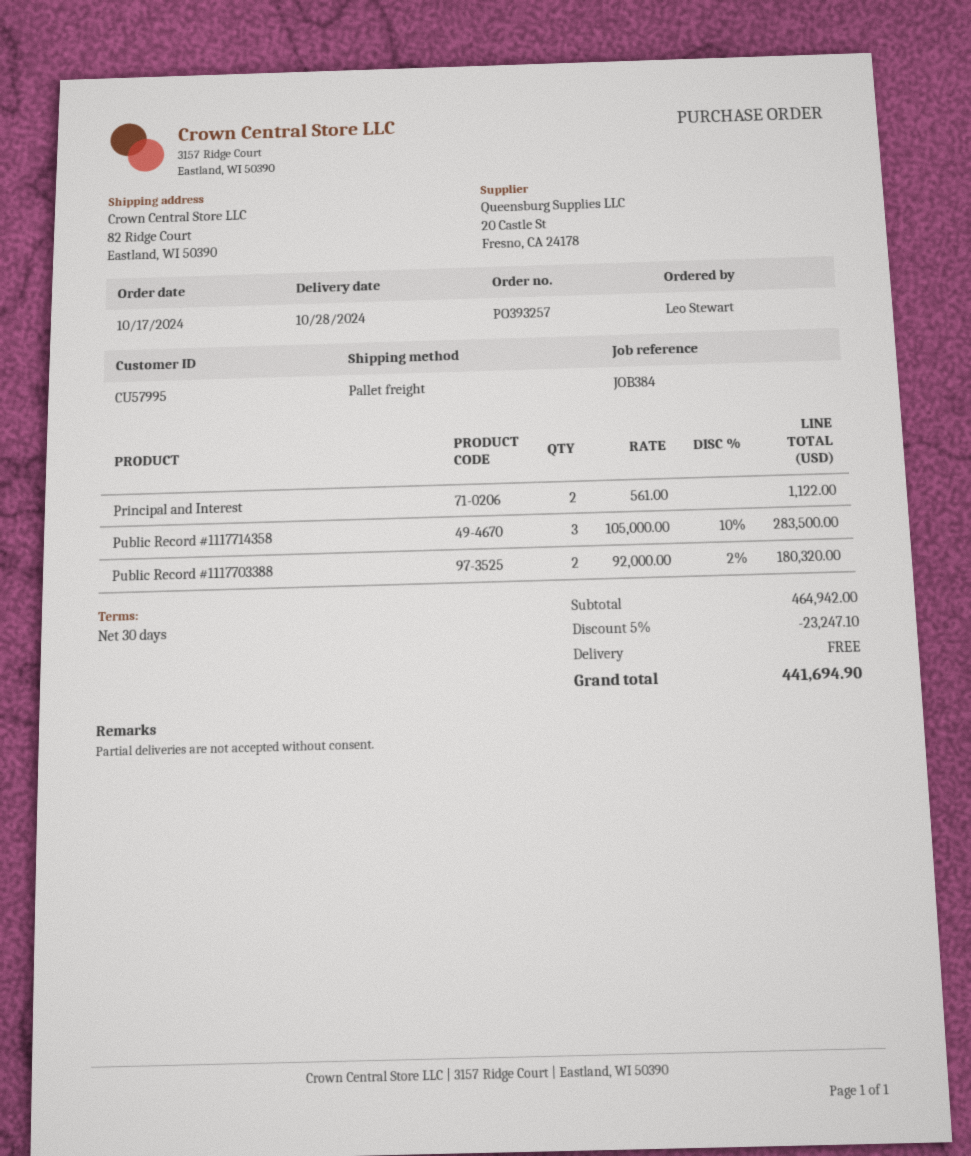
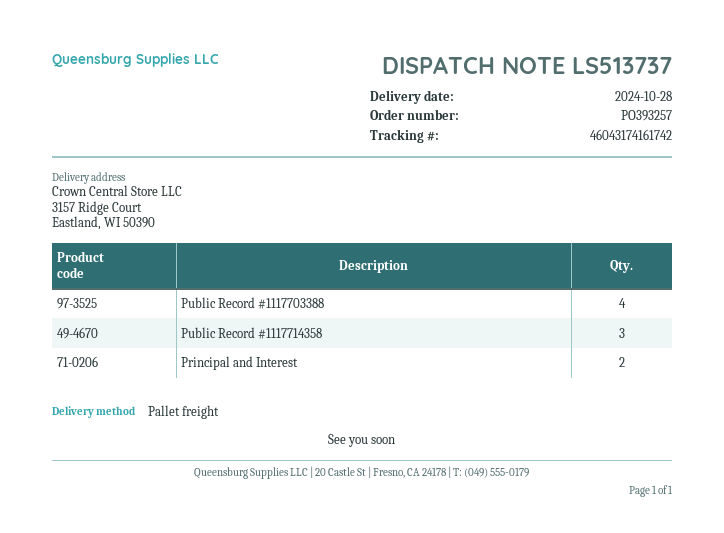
ship to: 82 Ridge Court, Eastland, WI 50390 -> 3157 Ridge Court, Eastland, WI 50390
Public Record #1117703388: 2 -> 4

